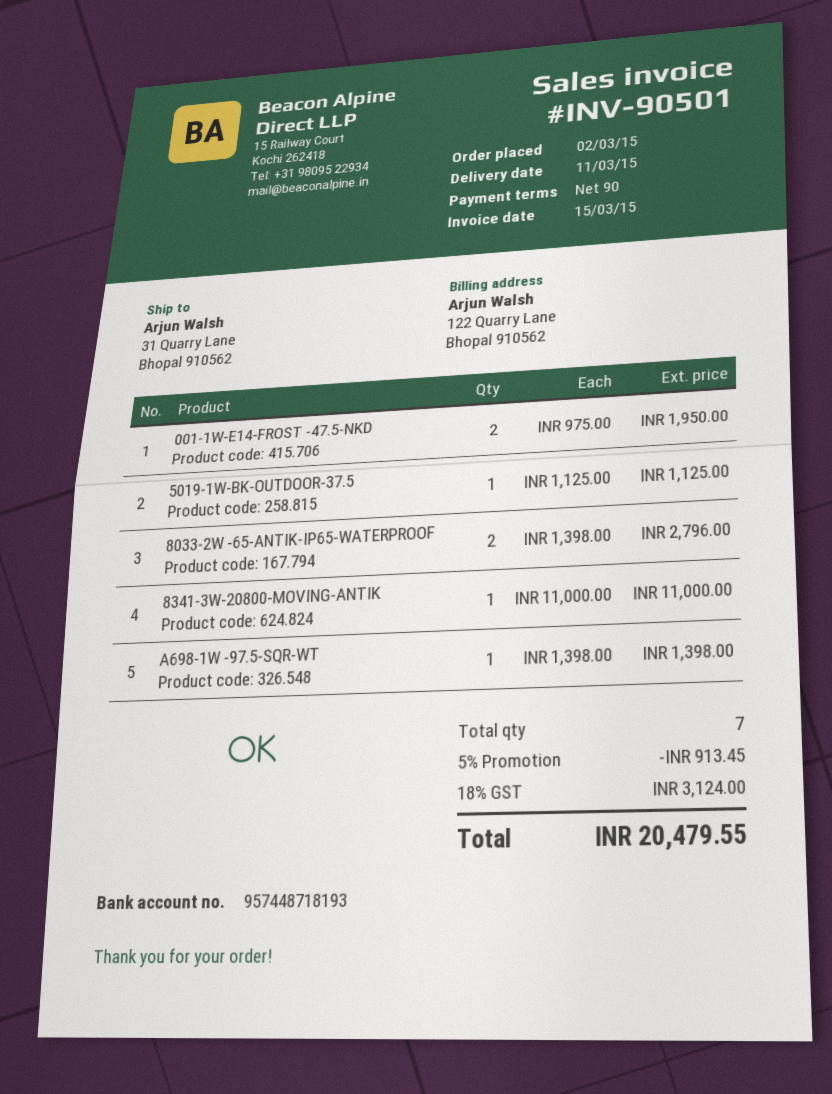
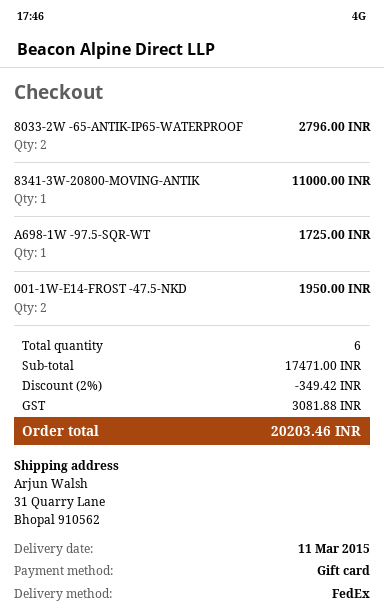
5019-1W-BK-OUTDOOR-37.5: 1 for 1125.00 -> none
A698-1W -97.5-SQR-WT: 1 for 1398.00 -> 1 for 1725.00
total quantity: 7 -> 6
discount: 5% = 913.45 -> 2% = 349.42
tax: 3124.00 -> 3081.88
total: 20479.55 -> 20203.46

